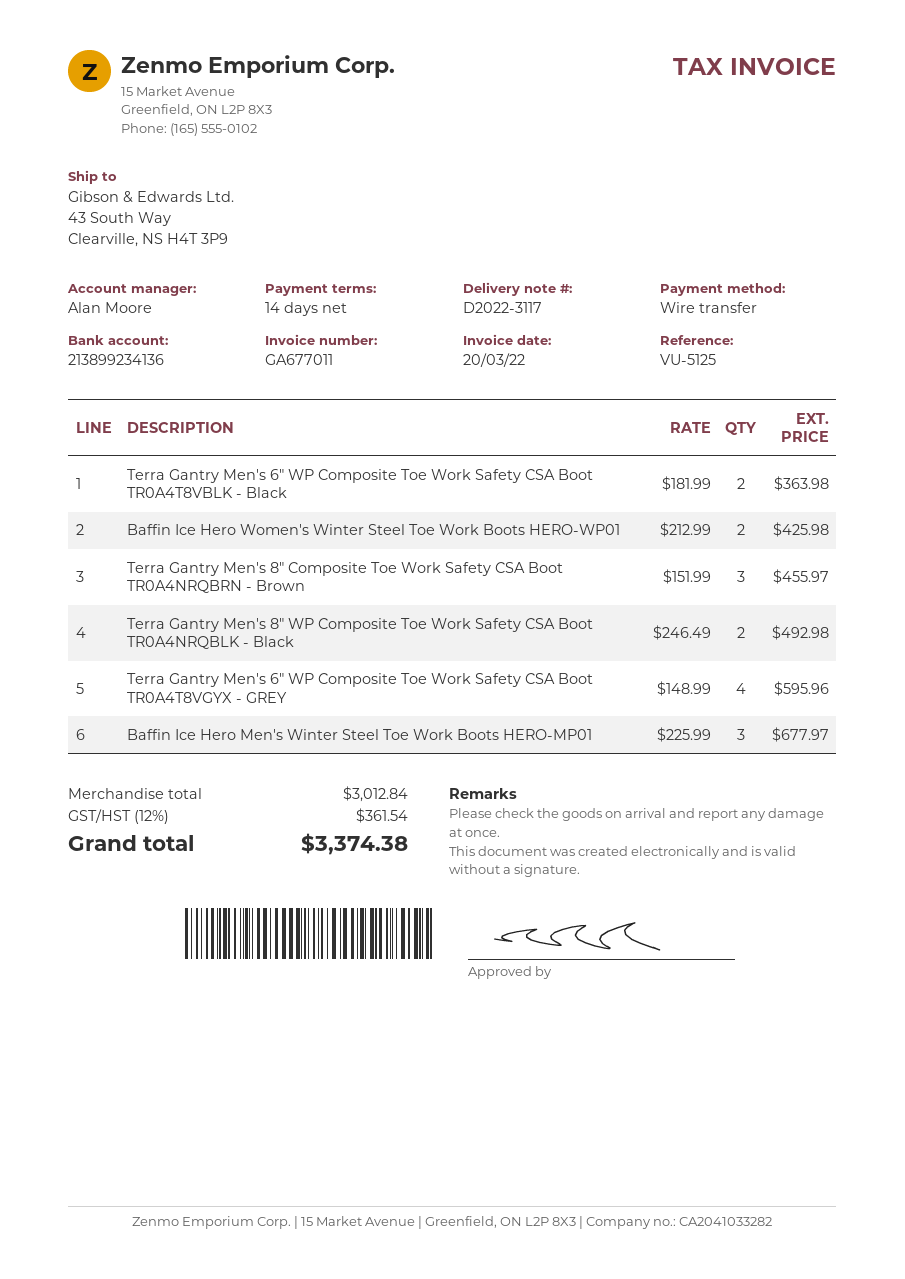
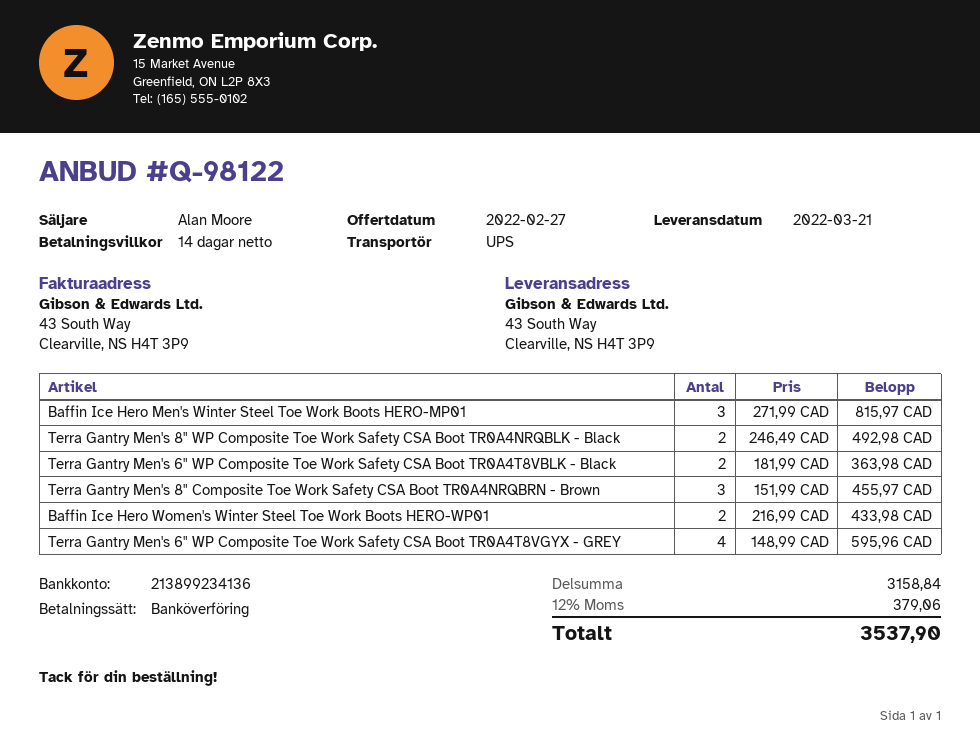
Baffin Ice Hero Women's Winter Steel Toe Work Boots HERO-WP01: 2 x 212.99 = 425.98 -> 2 x 216.99 = 433.98
Baffin Ice Hero Men's Winter Steel Toe Work Boots HERO-MP01: 3 x 225.99 = 677.97 -> 3 x 271.99 = 815.97
subtotal: 3012.84 -> 3158.84
tax: 12% = 361.54 -> 12% = 379.06
total: 3374.38 -> 3537.90

